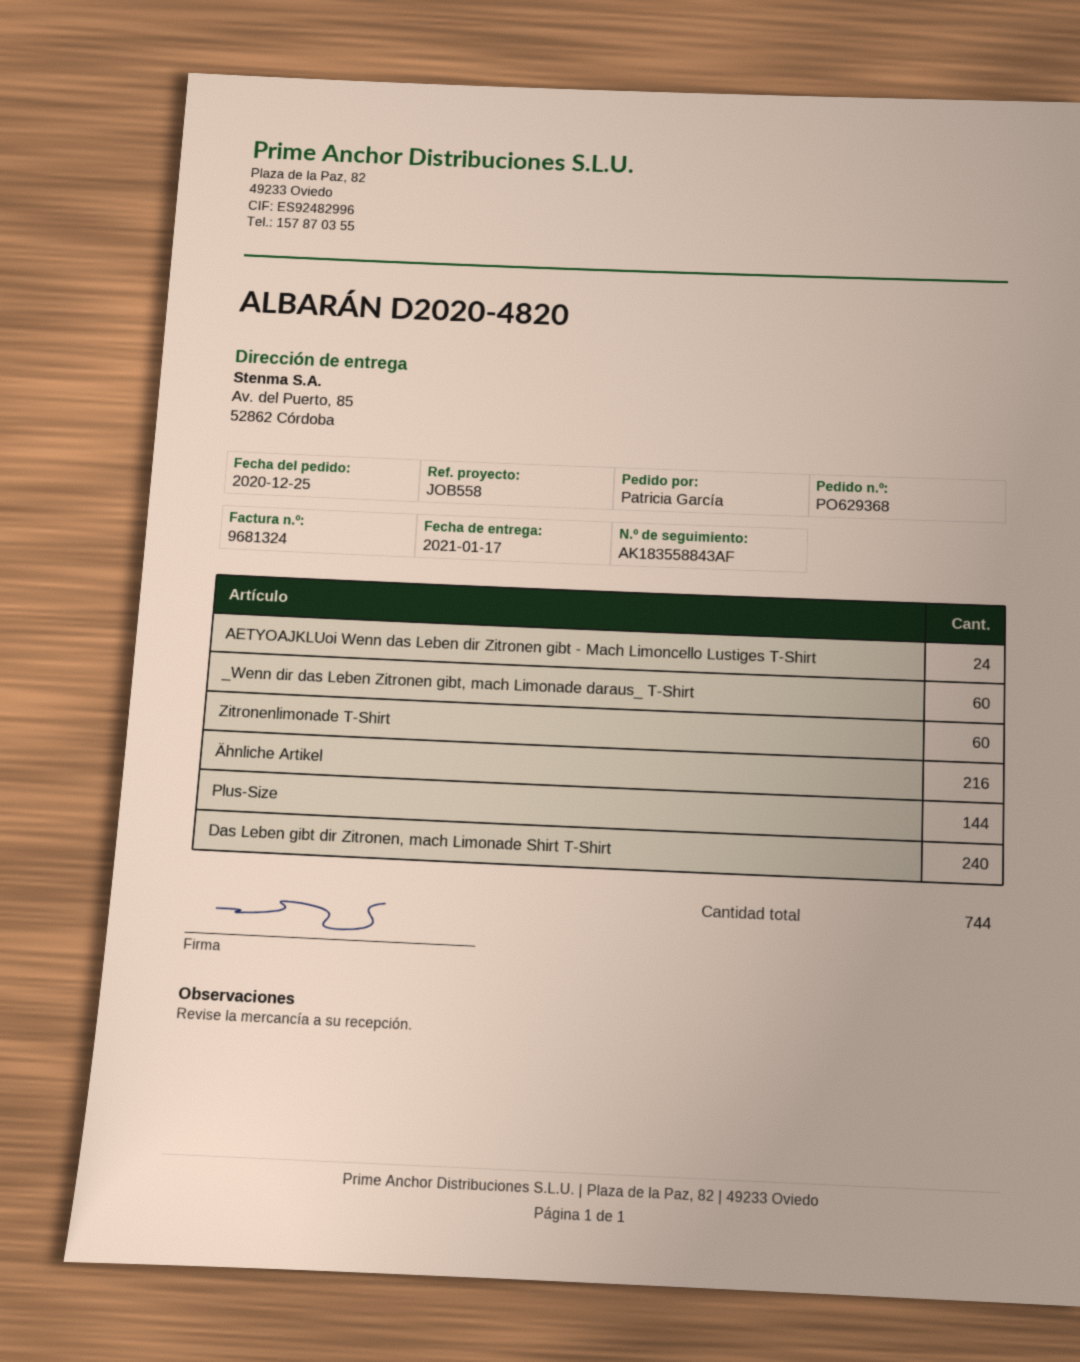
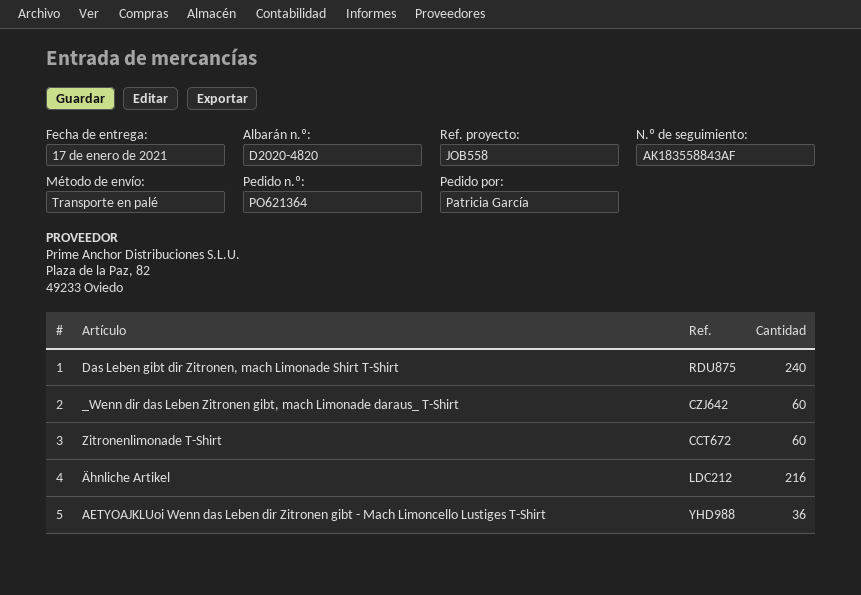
order number: PO629368 -> PO621364
AETYOAJKLUoi Wenn das Leben dir Zitronen gibt - Mach Limoncello Lustiges T-Shirt: 24 -> 36
Plus-Size: 144 -> none

